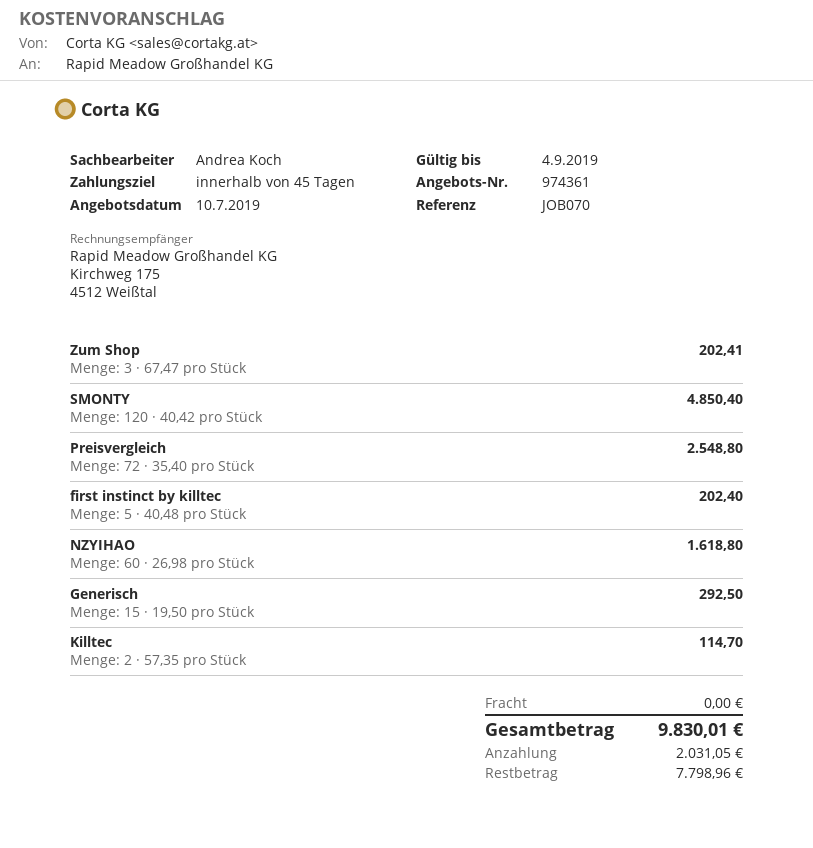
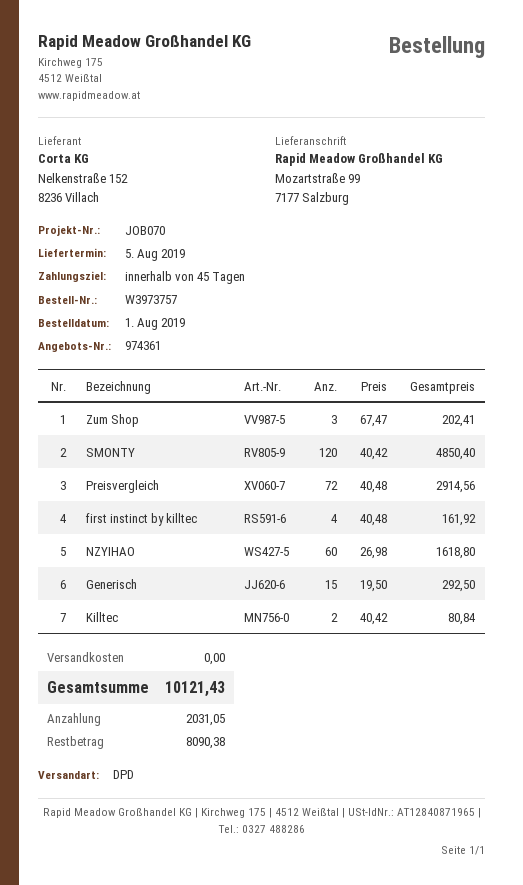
Preisvergleich: 72 x 35.40 = 2548.80 -> 72 x 40.48 = 2914.56
first instinct by killtec: 5 x 40.48 = 202.40 -> 4 x 40.48 = 161.92
Killtec: 2 x 57.35 = 114.70 -> 2 x 40.42 = 80.84
total: 9830.01 -> 10121.43
balance: 7798.96 -> 8090.38

